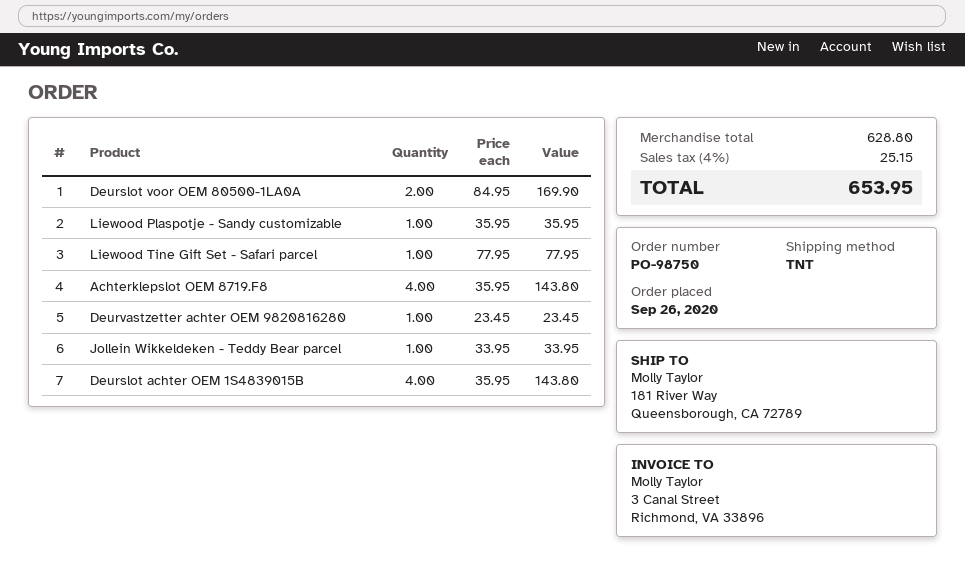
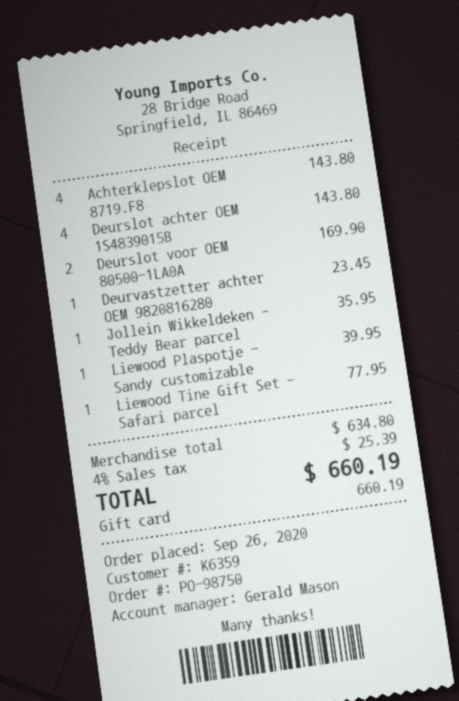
Liewood Plaspotje - Sandy customizable: 1 for 35.95 -> 1 for 39.95
Jollein Wikkeldeken - Teddy Bear parcel: 1 for 33.95 -> 1 for 35.95
subtotal: 628.80 -> 634.80
tax: 4% = 25.15 -> 4% = 25.39
total: 653.95 -> 660.19

